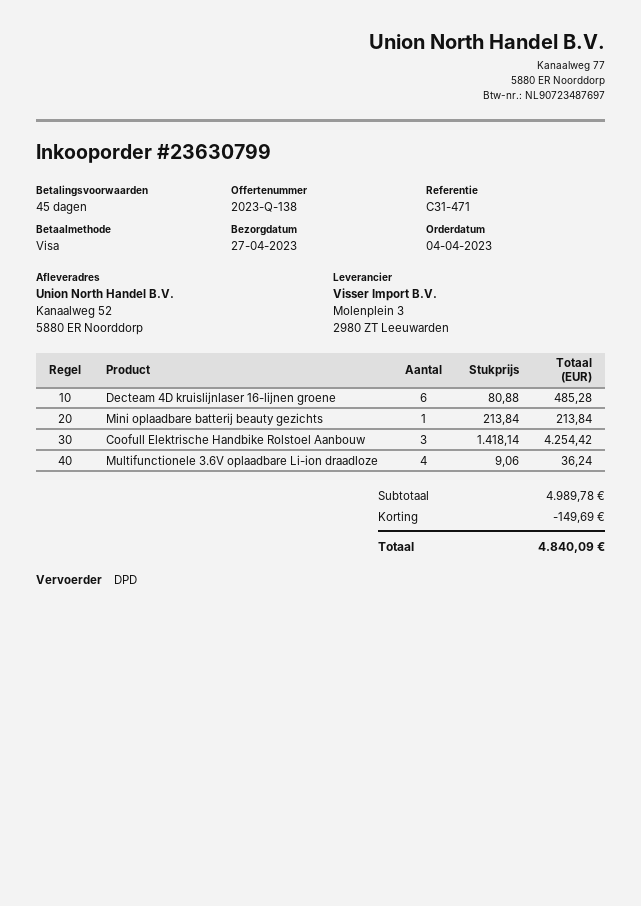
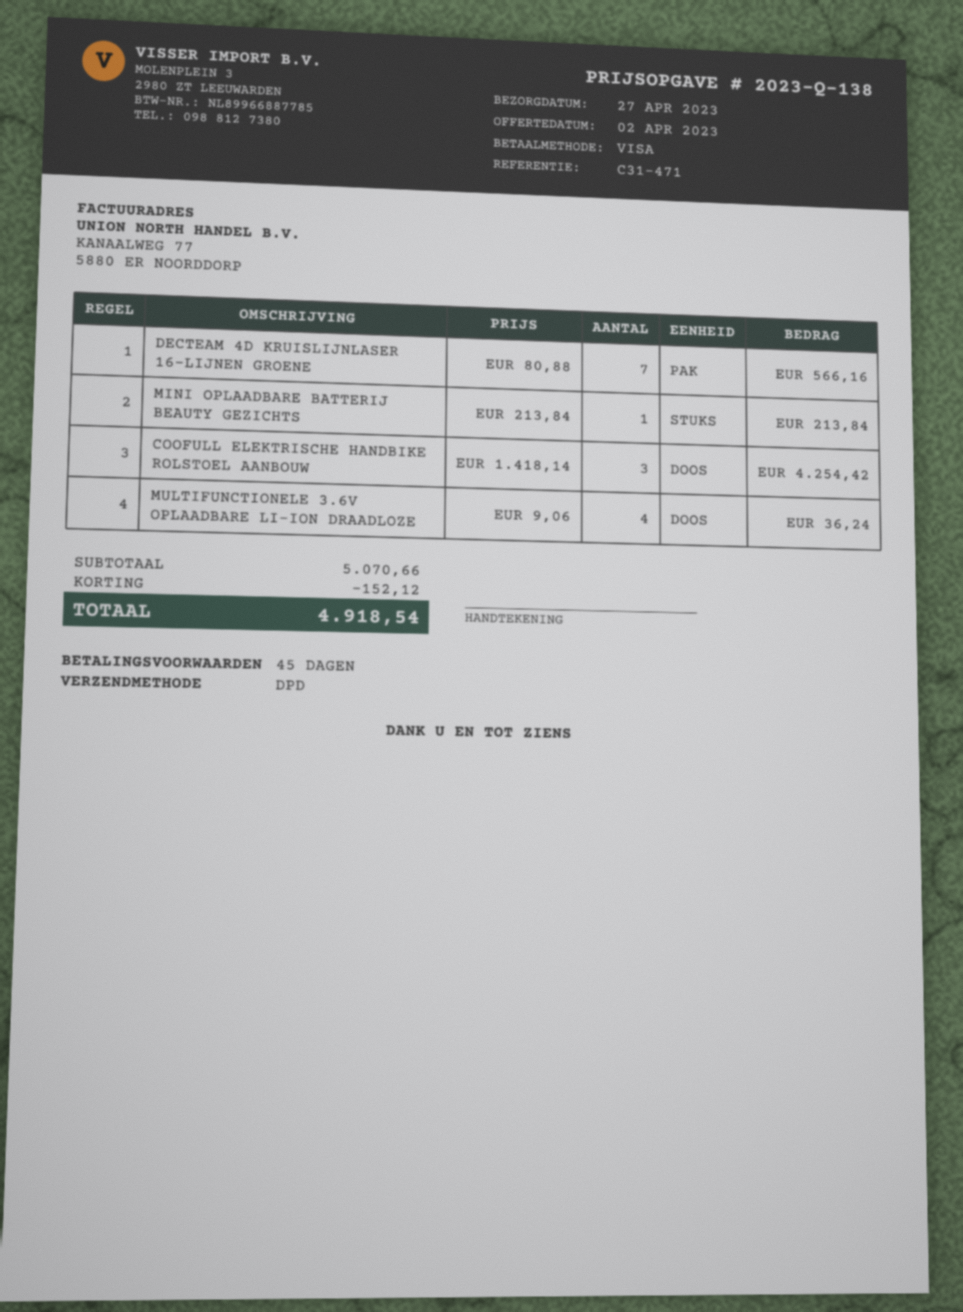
Decteam 4D kruislijnlaser 16-lijnen groene: 6 x 80.88 = 485.28 -> 7 x 80.88 = 566.16
subtotal: 4989.78 -> 5070.66
discount: 149.69 -> 152.12
total: 4840.09 -> 4918.54

